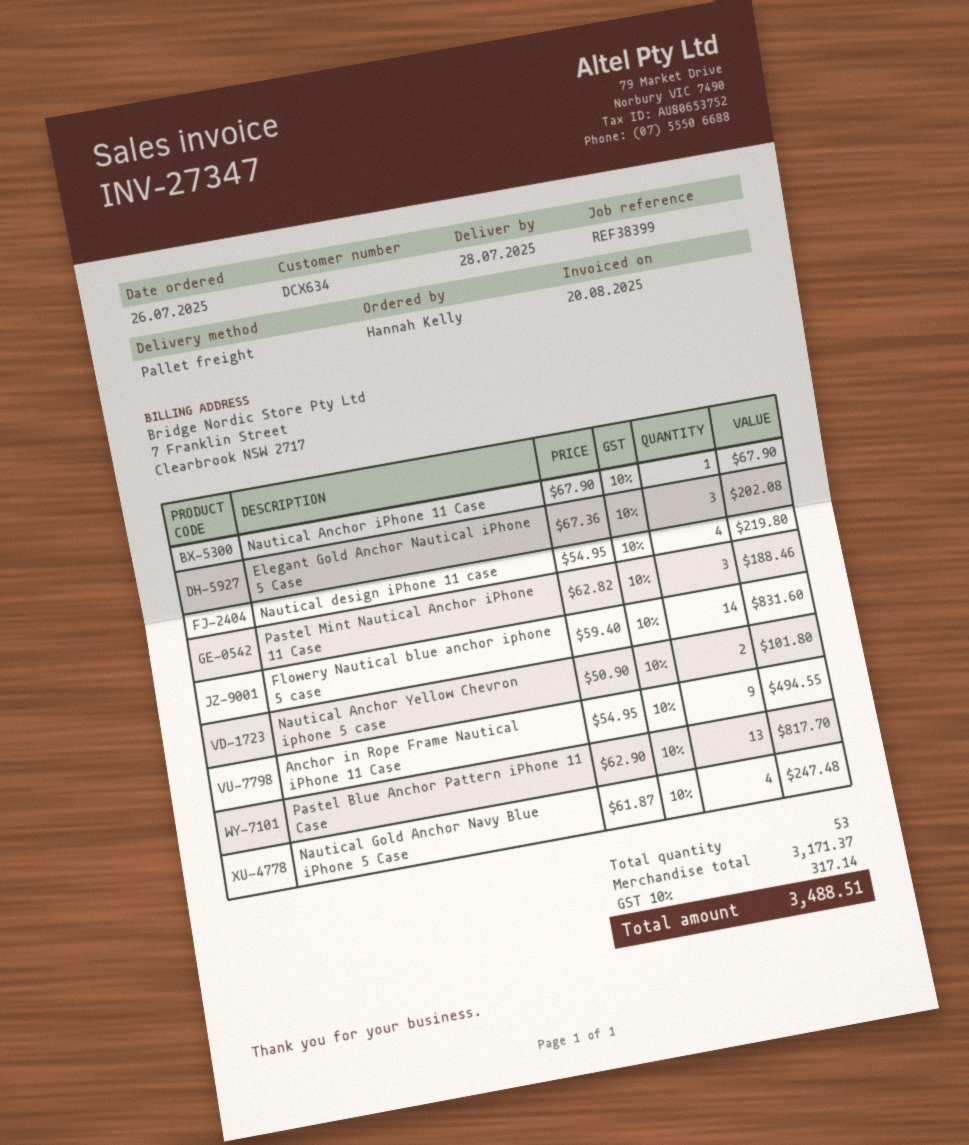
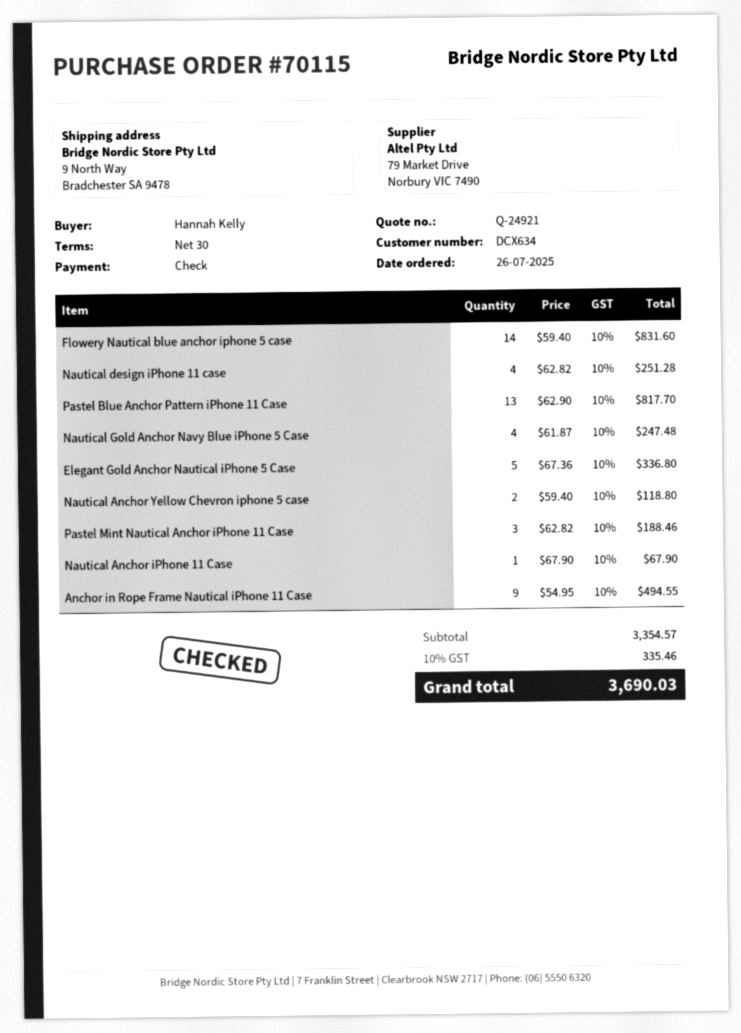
Elegant Gold Anchor Nautical iPhone 5 Case: 3 x 67.36 = 202.08 -> 5 x 67.36 = 336.80
Nautical design iPhone 11 case: 4 x 54.95 = 219.80 -> 4 x 62.82 = 251.28
Nautical Anchor Yellow Chevron iphone 5 case: 2 x 50.90 = 101.80 -> 2 x 59.40 = 118.80
subtotal: 3171.37 -> 3354.57
tax: 10% = 317.14 -> 10% = 335.46
total: 3488.51 -> 3690.03

